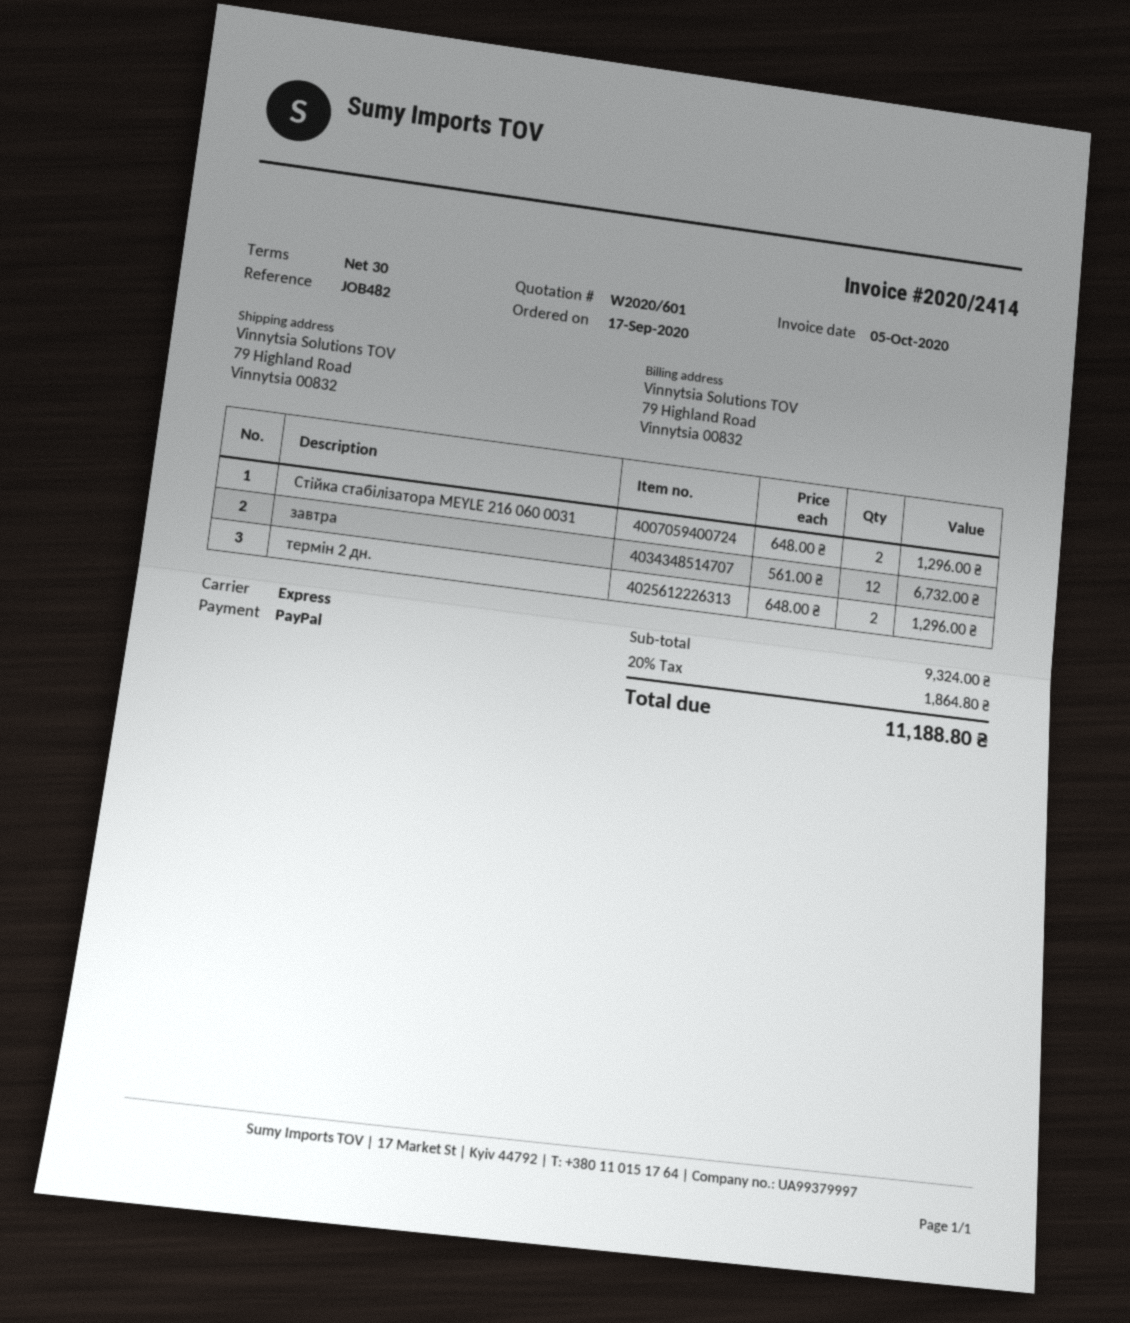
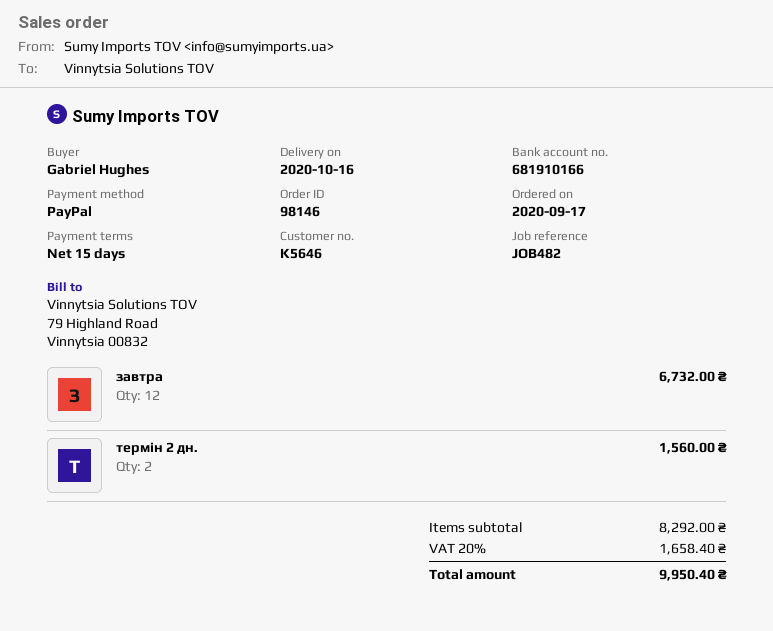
payment terms: 30 days -> 15 days
Стійка стабілізатора MEYLE 216 060 0031: 2 for 1296.00 -> none
термін 2 дн.: 2 for 1296.00 -> 2 for 1560.00
subtotal: 9324.00 -> 8292.00
tax: 20% = 1864.80 -> 20% = 1658.40
total: 11188.80 -> 9950.40

